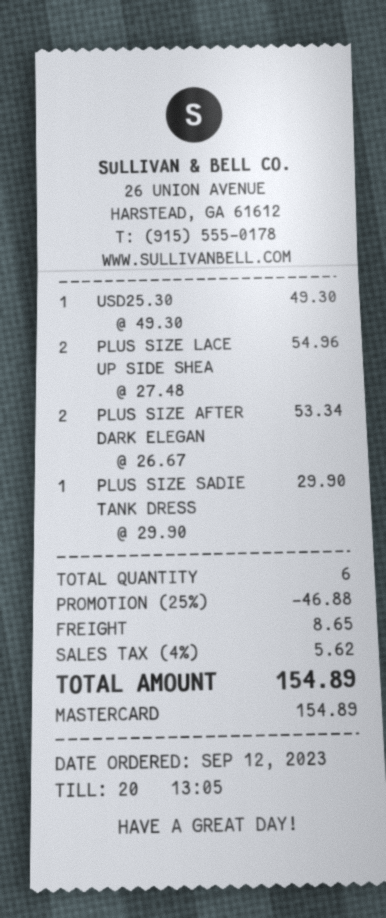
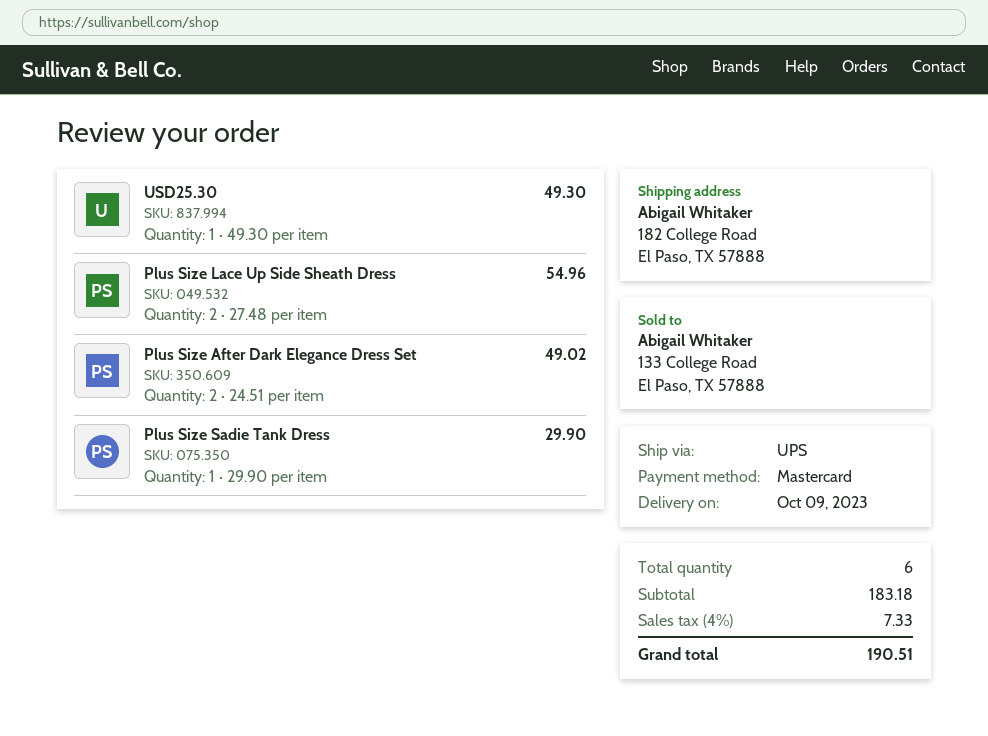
PLUS SIZE AFTER DARK ELEGAN: 2 x 26.67 = 53.34 -> 2 x 24.51 = 49.02
discount: 25% = 46.88 -> none
shipping: 8.65 -> none
tax: 4% = 5.62 -> 4% = 7.33
total: 154.89 -> 190.51

